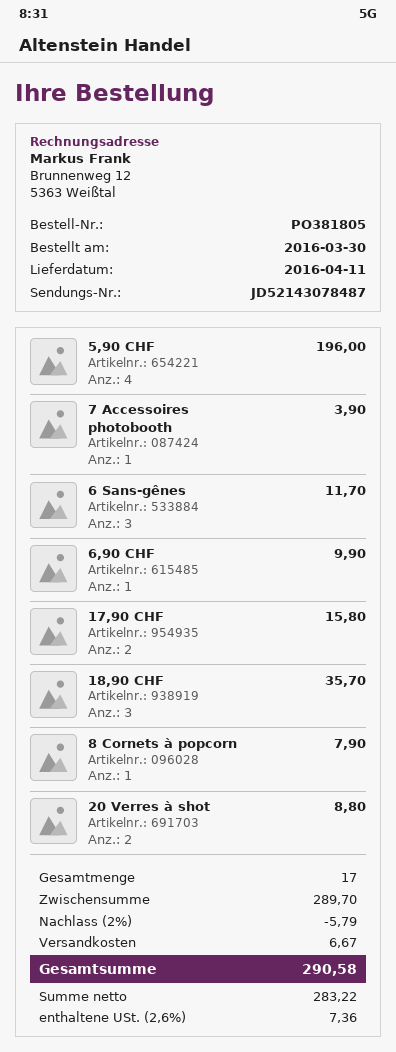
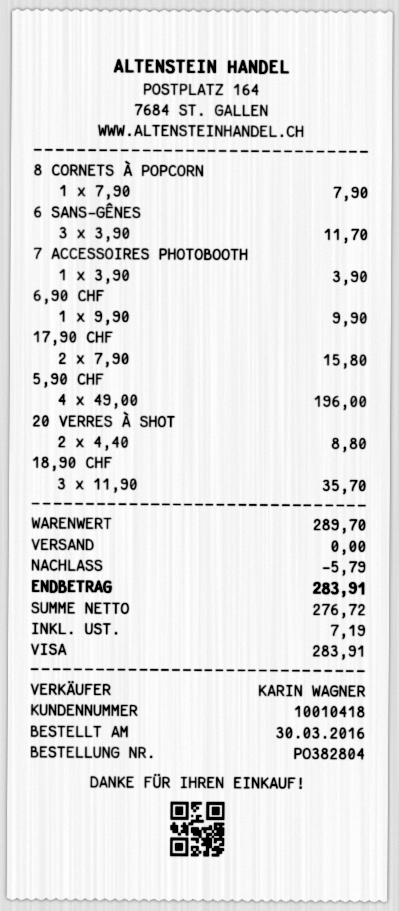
order number: PO381805 -> PO382804
shipping: 6.67 -> 0.00
net: 283.22 -> 276.72
tax: 7.36 -> 7.19
total: 290.58 -> 283.91

